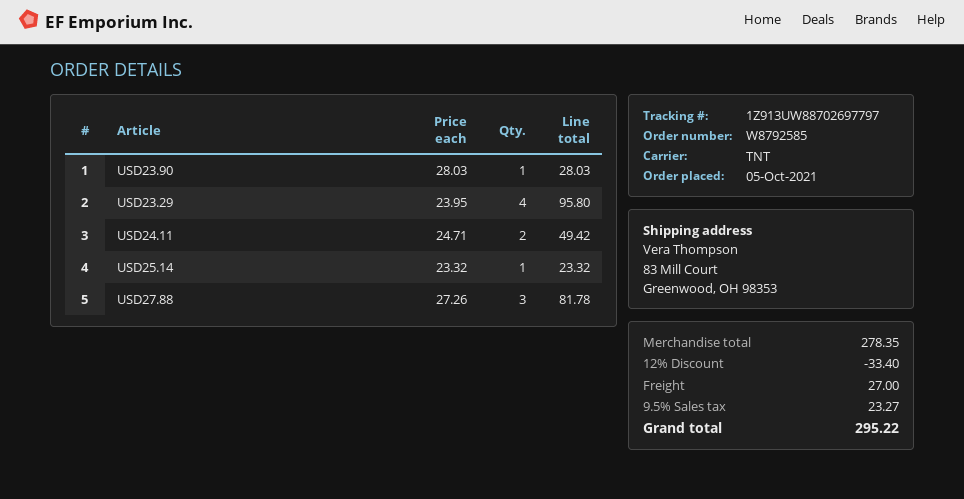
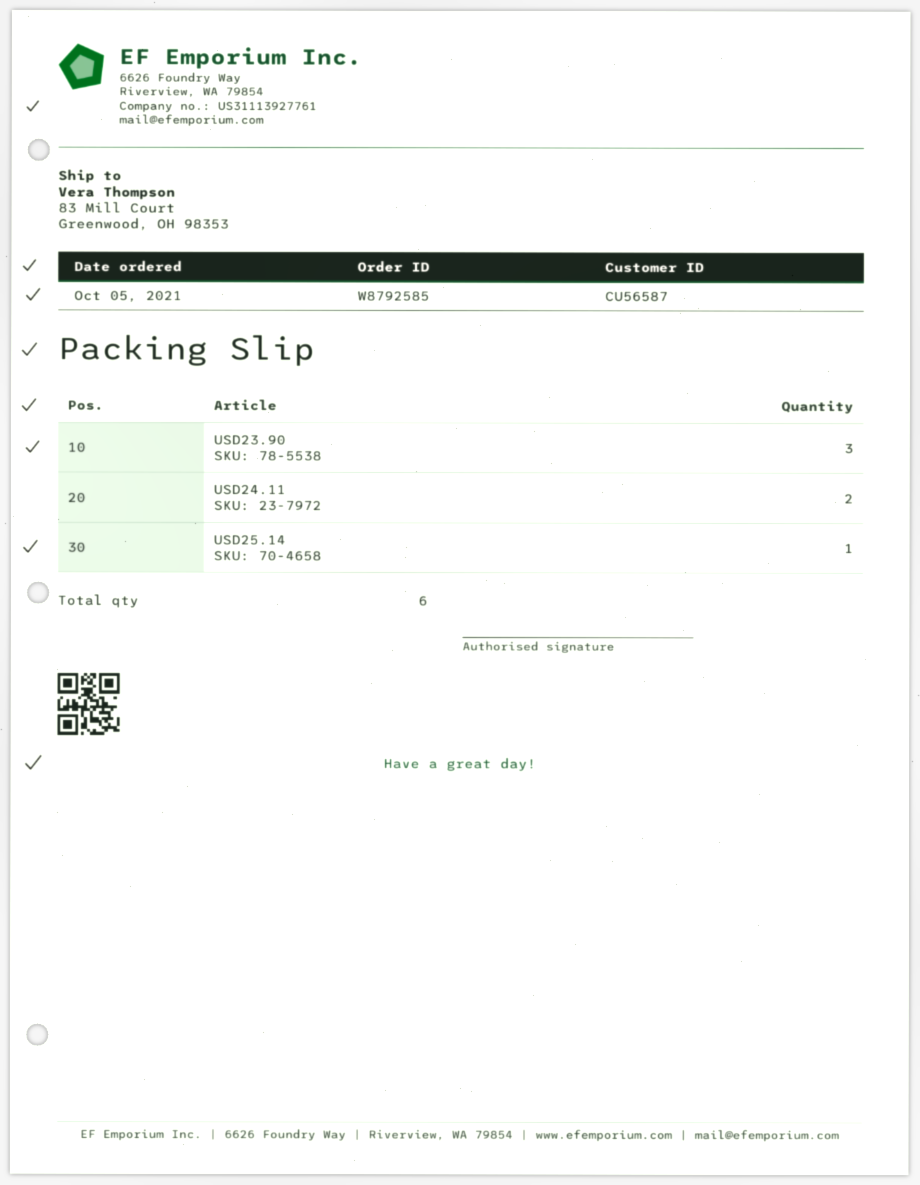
USD23.90: 1 -> 3
USD23.29: 4 -> none
USD27.88: 3 -> none

